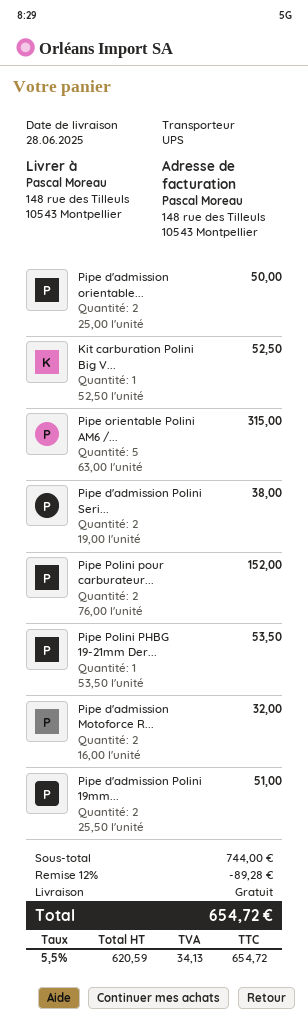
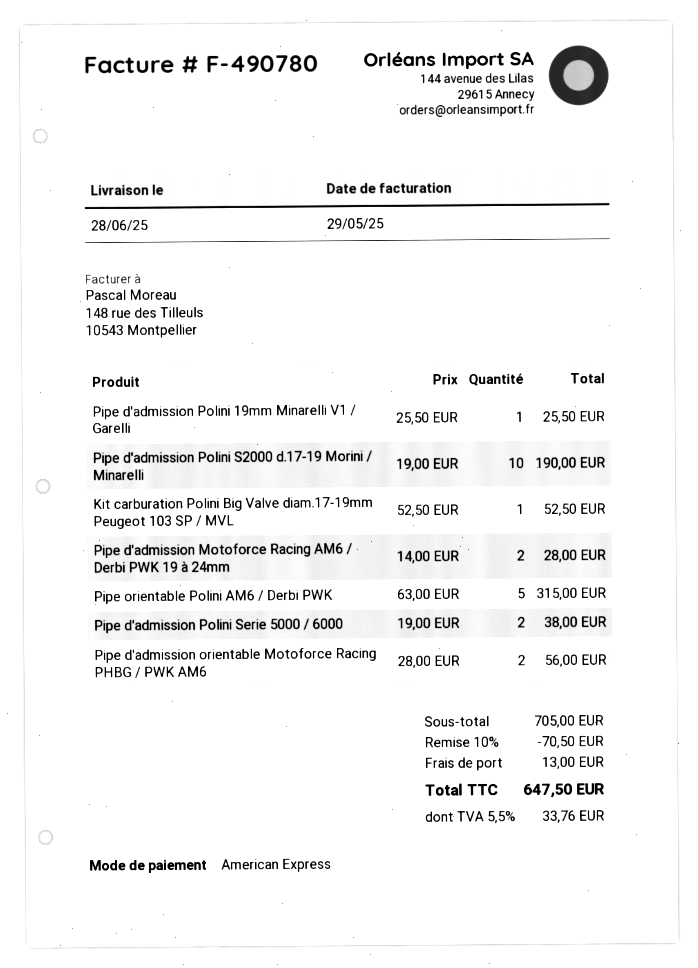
Pipe d'admission orientable...: 2 x 25.00 = 50.00 -> 2 x 28.00 = 56.00
Pipe Polini pour carburateur...: 2 x 76.00 = 152.00 -> none
Pipe Polini PHBG 19-21mm Der...: 1 x 53.50 = 53.50 -> none
Pipe d'admission Motoforce R...: 2 x 16.00 = 32.00 -> 2 x 14.00 = 28.00
Pipe d'admission Polini 19mm...: 2 x 25.50 = 51.00 -> 1 x 25.50 = 25.50
Pipe d'admission Polini S2000 d.17-19 Morini / Minarelli: none -> 10 x 19.00 = 190.00
subtotal: 744.00 -> 705.00
discount: 12% = 89.28 -> 10% = 70.50
shipping: 0.00 -> 13.00
tax: 5.5% = 34.13 -> 5.5% = 33.76
total: 654.72 -> 647.50

